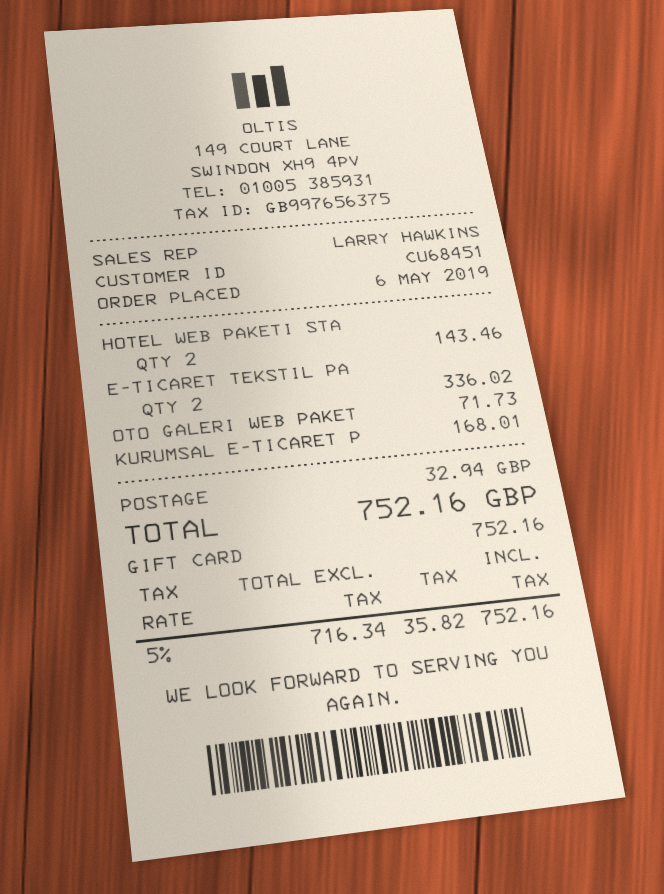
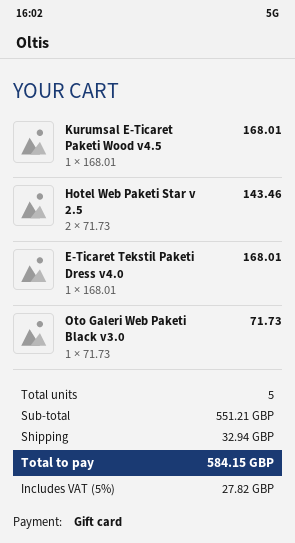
E-TICARET TEKSTIL PA: 2 for 336.02 -> 1 for 168.01
tax: 5% = 35.82 -> 5% = 27.82
total: 752.16 -> 584.15

